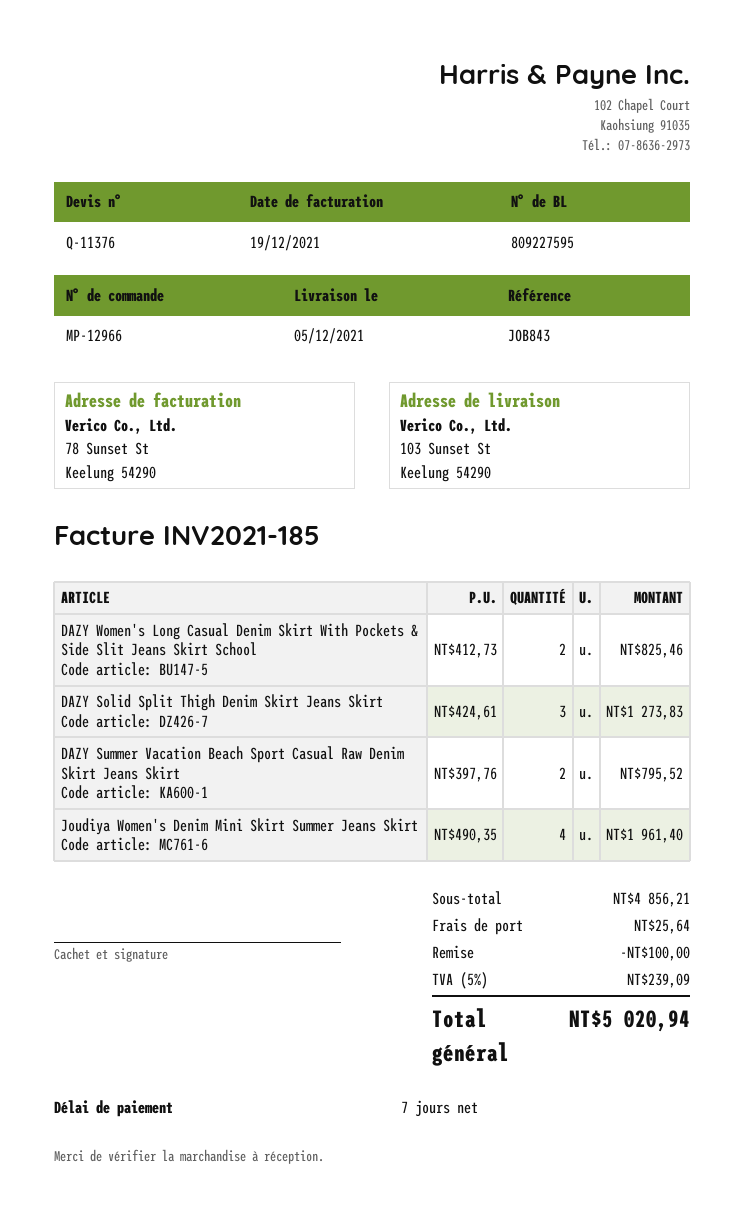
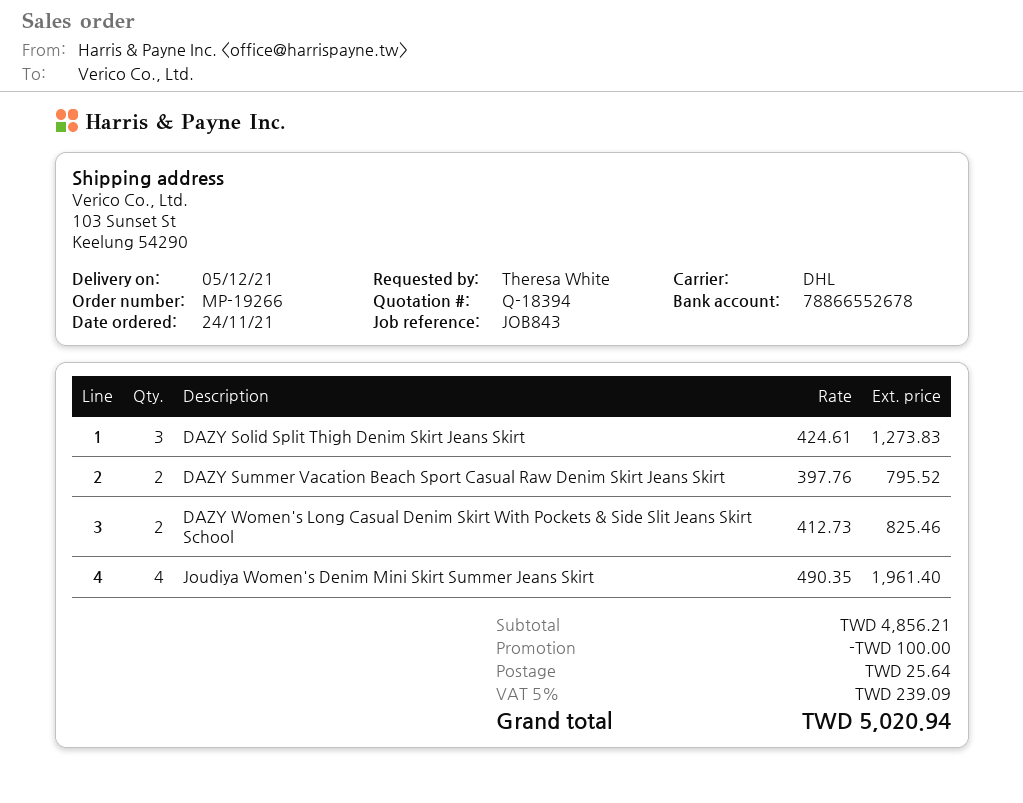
quote number: Q-11376 -> Q-18394
order number: MP-12966 -> MP-19266

